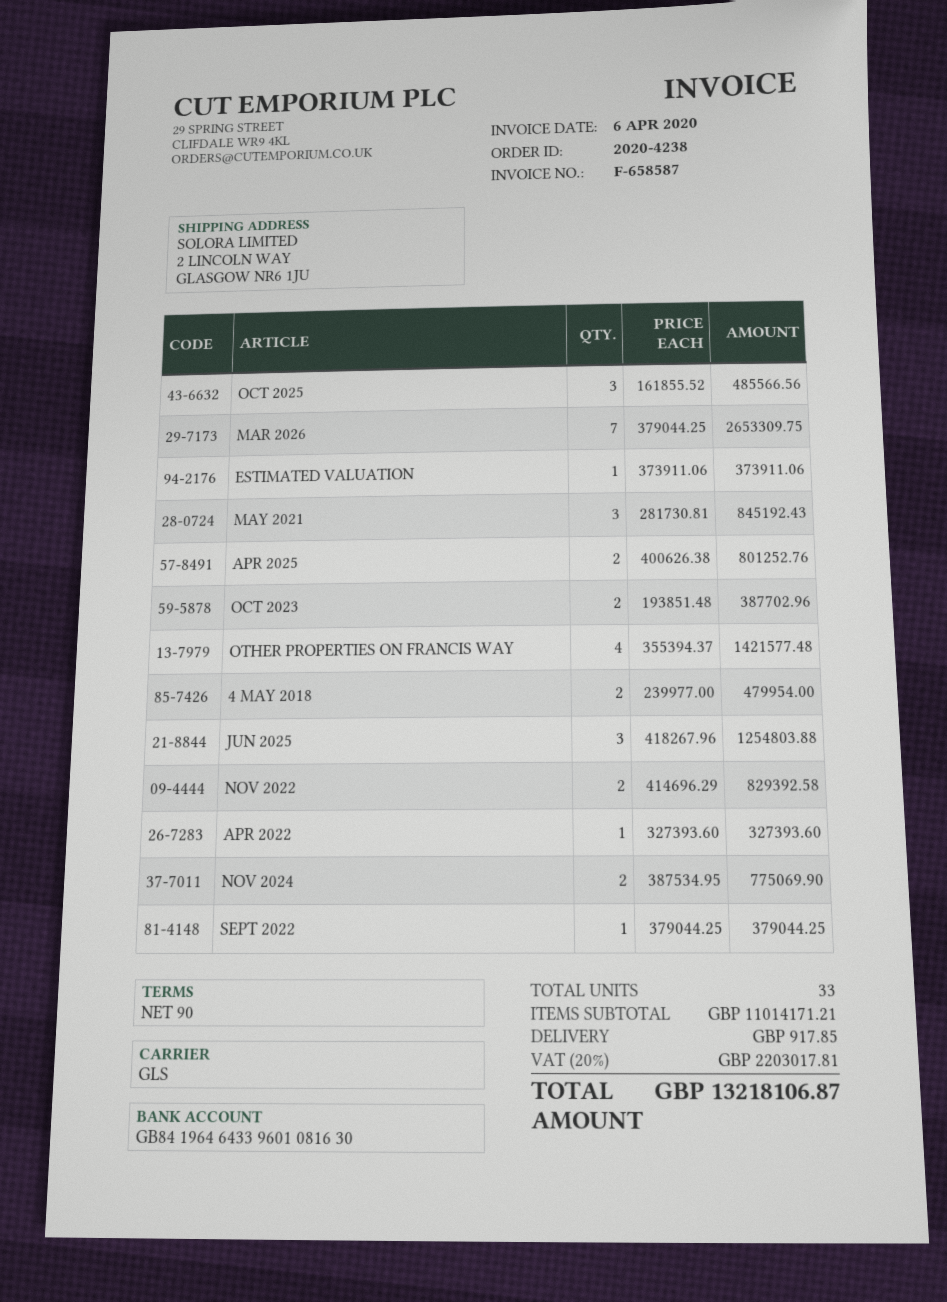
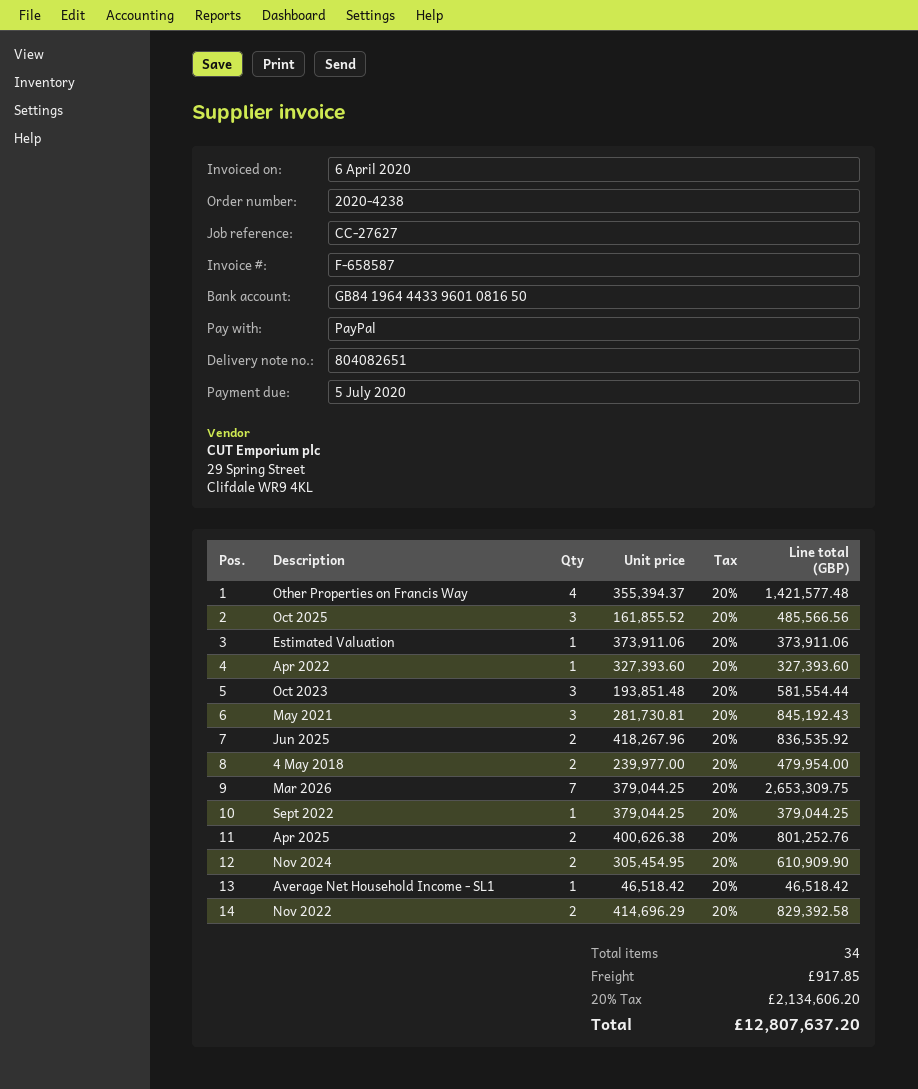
bank account: GB84196464339601081630 -> GB84196444339601081650
OCT 2023: 2 x 193851.48 = 387702.96 -> 3 x 193851.48 = 581554.44
JUN 2025: 3 x 418267.96 = 1254803.88 -> 2 x 418267.96 = 836535.92
NOV 2024: 2 x 387534.95 = 775069.90 -> 2 x 305454.95 = 610909.90
Average Net Household Income - SL1: none -> 1 x 46518.42 = 46518.42
total quantity: 33 -> 34
tax: 20% = 2203017.81 -> 20% = 2134606.20
total: 13218106.87 -> 12807637.20

